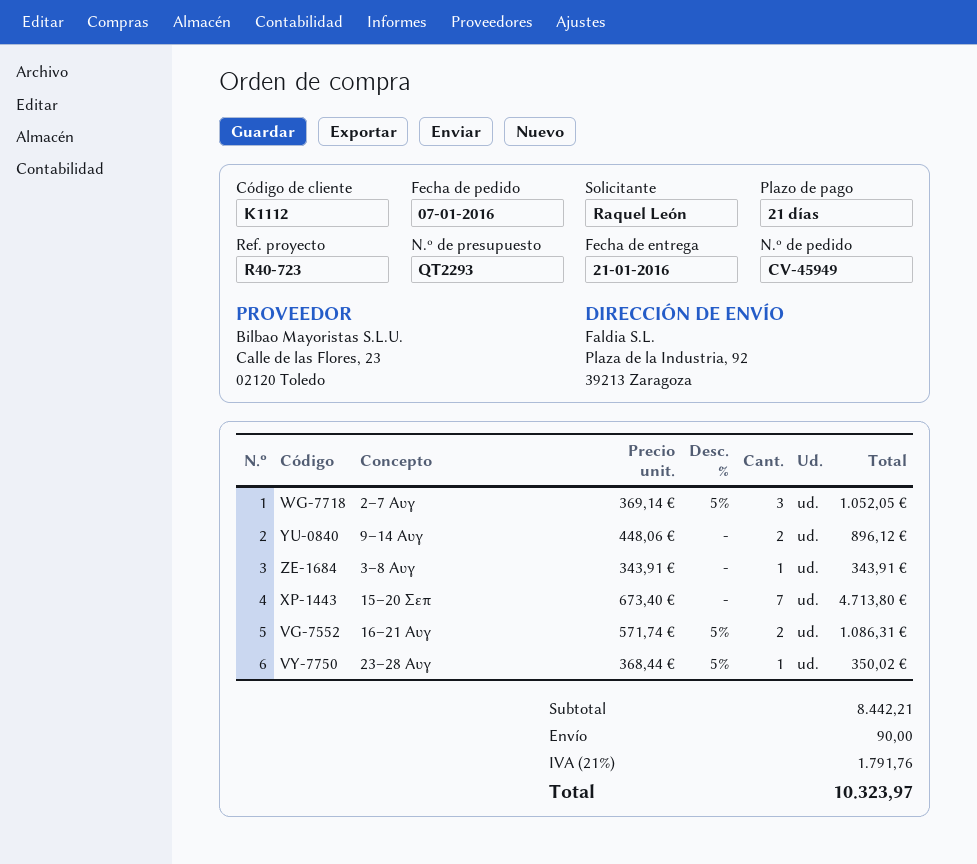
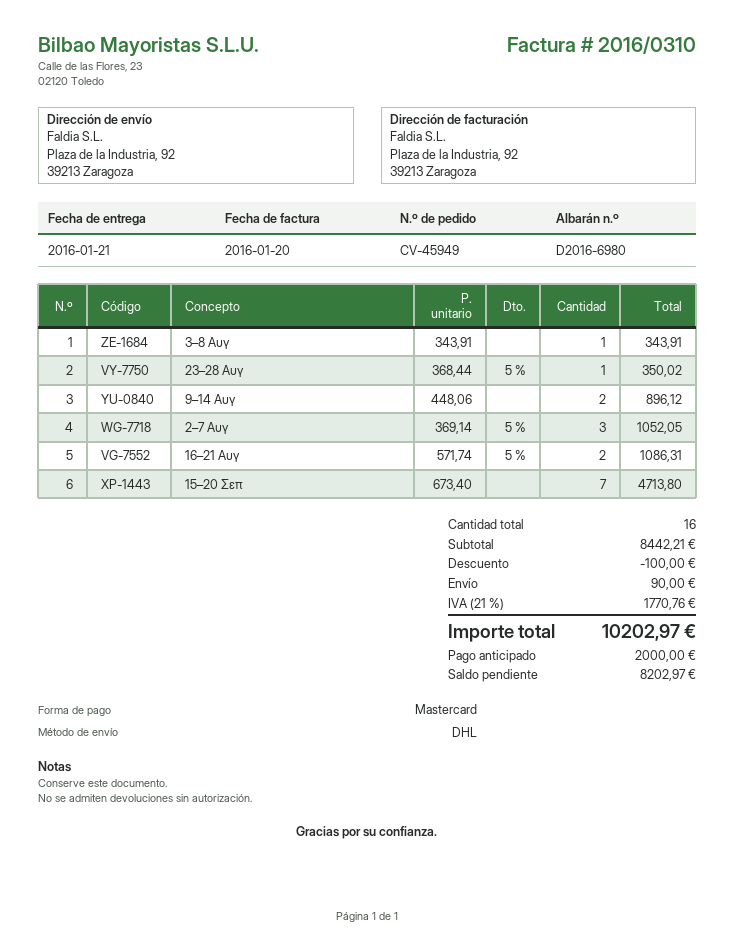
discount: none -> 100.00
tax: 21% = 1791.76 -> 21% = 1770.76
total: 10323.97 -> 10202.97

